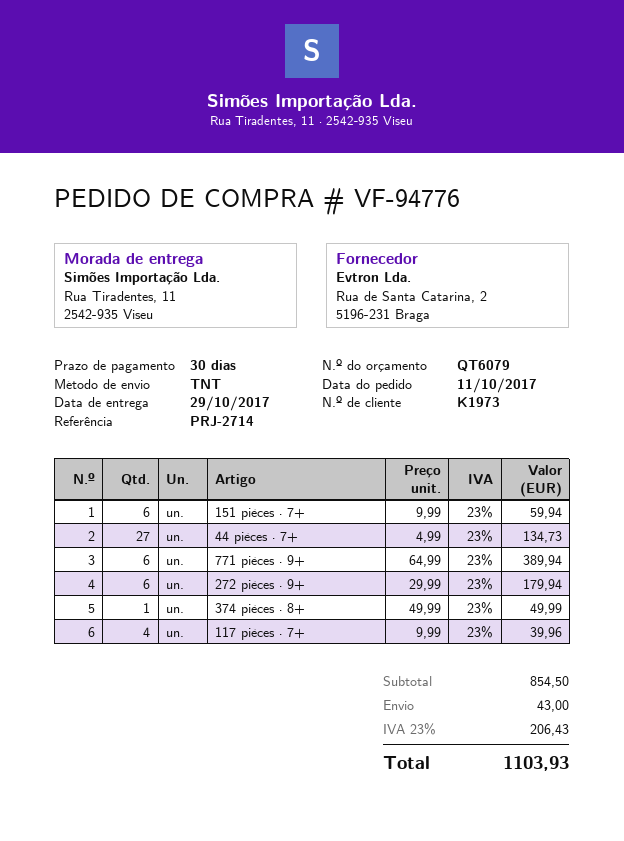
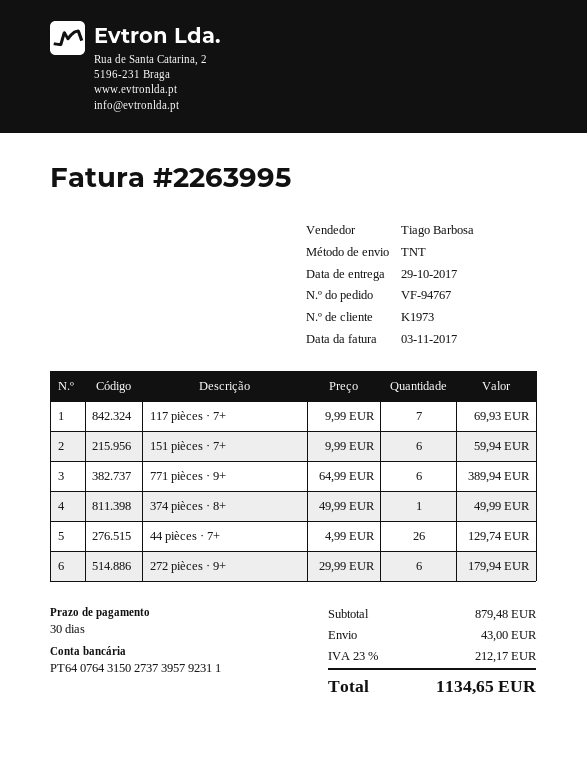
order number: VF-94776 -> VF-94767
44 pièces · 7+: 27 x 4.99 = 134.73 -> 26 x 4.99 = 129.74
117 pièces · 7+: 4 x 9.99 = 39.96 -> 7 x 9.99 = 69.93
subtotal: 854.50 -> 879.48
tax: 23% = 206.43 -> 23% = 212.17
total: 1103.93 -> 1134.65

